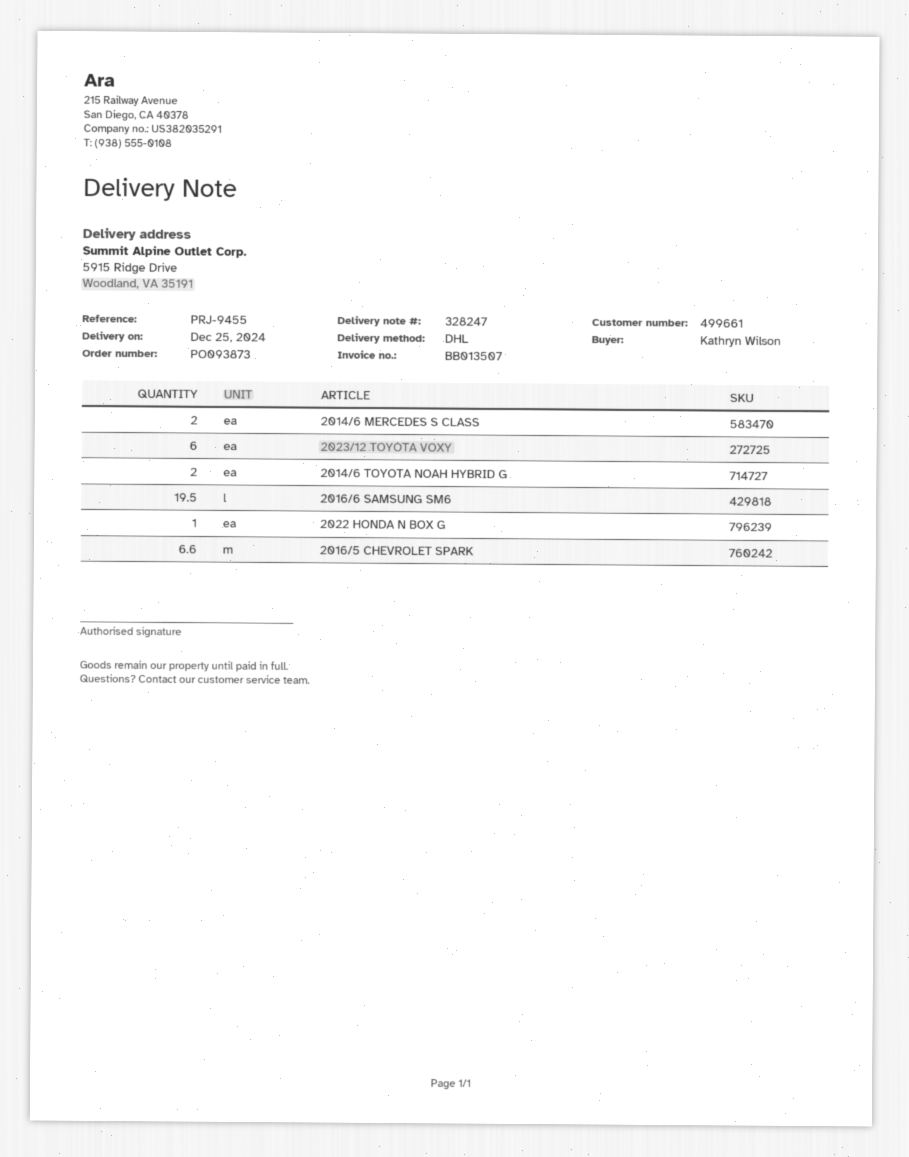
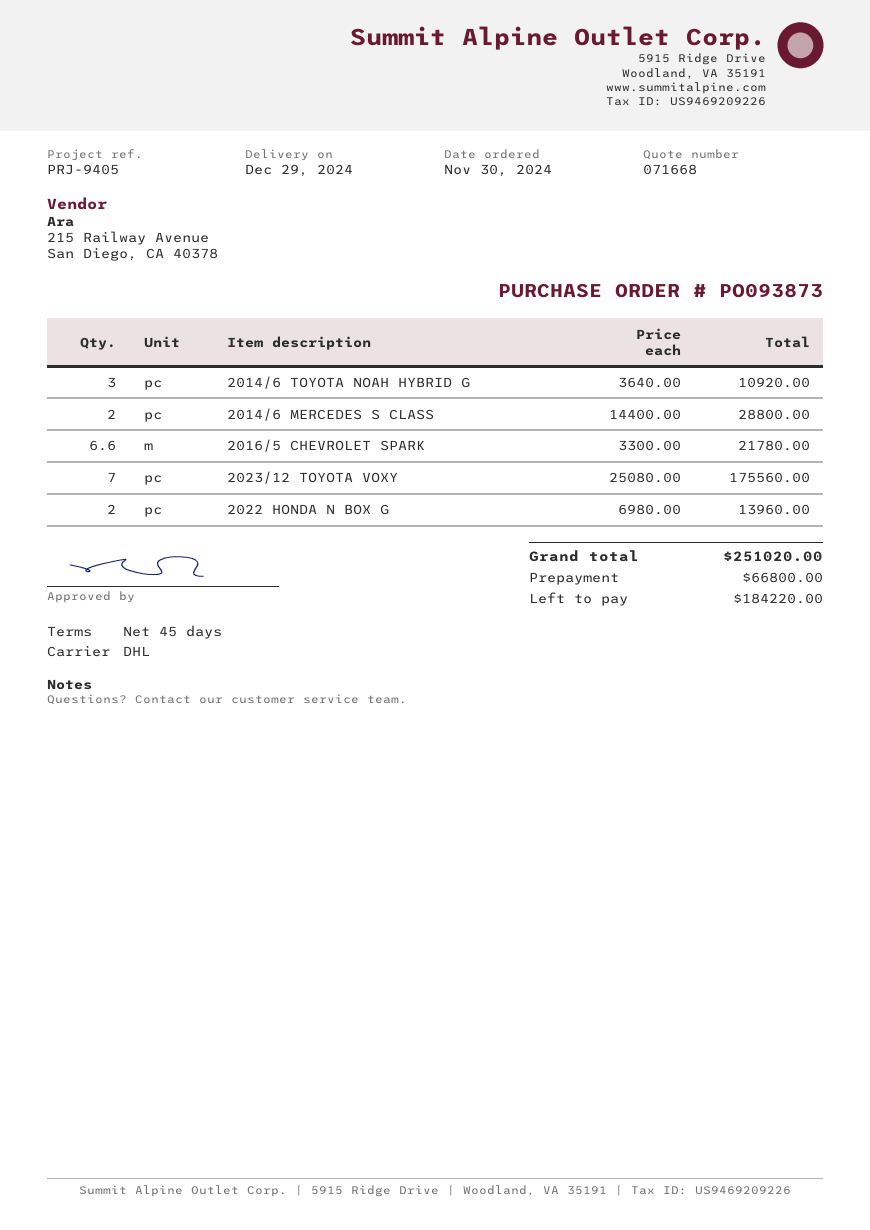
delivery date: 2024-12-25 -> 2024-12-29
reference: PRJ-9455 -> PRJ-9405
2023/12 TOYOTA VOXY: 6 -> 7
2014/6 TOYOTA NOAH HYBRID G: 2 -> 3
2016/6 SAMSUNG SM6: 19.5 -> none
2022 HONDA N BOX G: 1 -> 2

